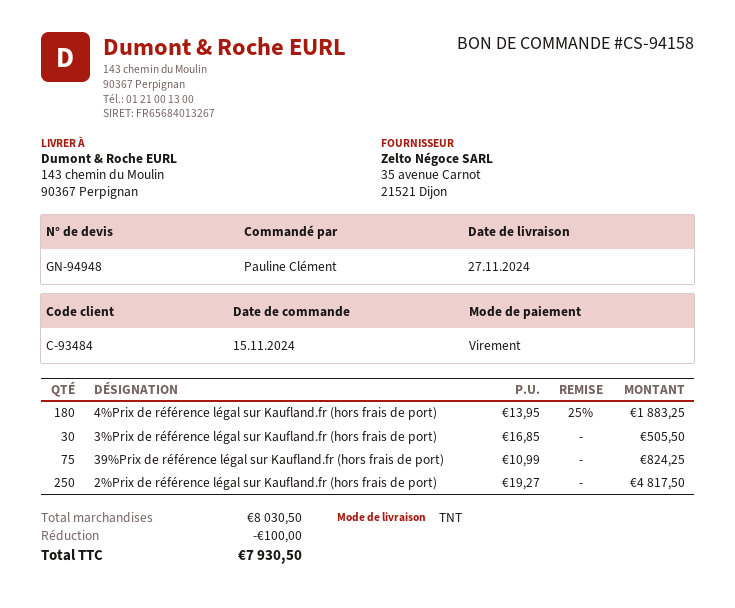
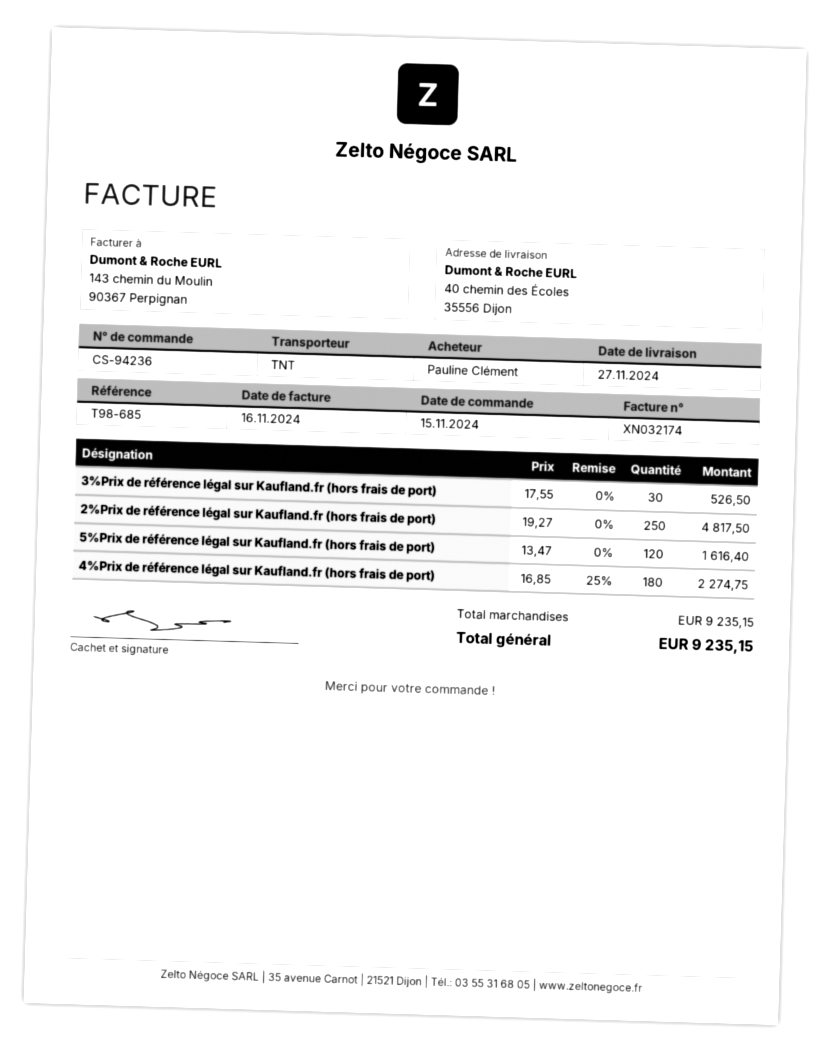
order number: CS-94158 -> CS-94236
ship to: 143 chemin du Moulin, 90367 Perpignan -> 40 chemin des Écoles, 35556 Dijon
4%Prix de référence légal sur Kaufland.fr (hors frais de port): 180 x 13.95 - 25% = 1883.25 -> 180 x 16.85 - 25% = 2274.75
3%Prix de référence légal sur Kaufland.fr (hors frais de port): 30 x 16.85 = 505.50 -> 30 x 17.55 = 526.50
39%Prix de référence légal sur Kaufland.fr (hors frais de port): 75 x 10.99 = 824.25 -> none
5%Prix de référence légal sur Kaufland.fr (hors frais de port): none -> 120 x 13.47 = 1616.40
subtotal: 8030.50 -> 9235.15
discount: 100.00 -> none
total: 7930.50 -> 9235.15

